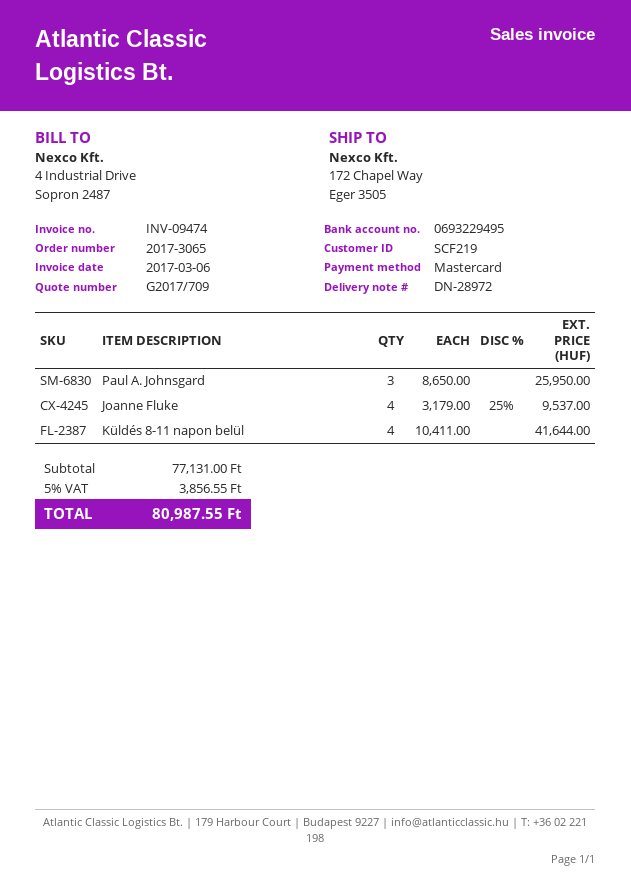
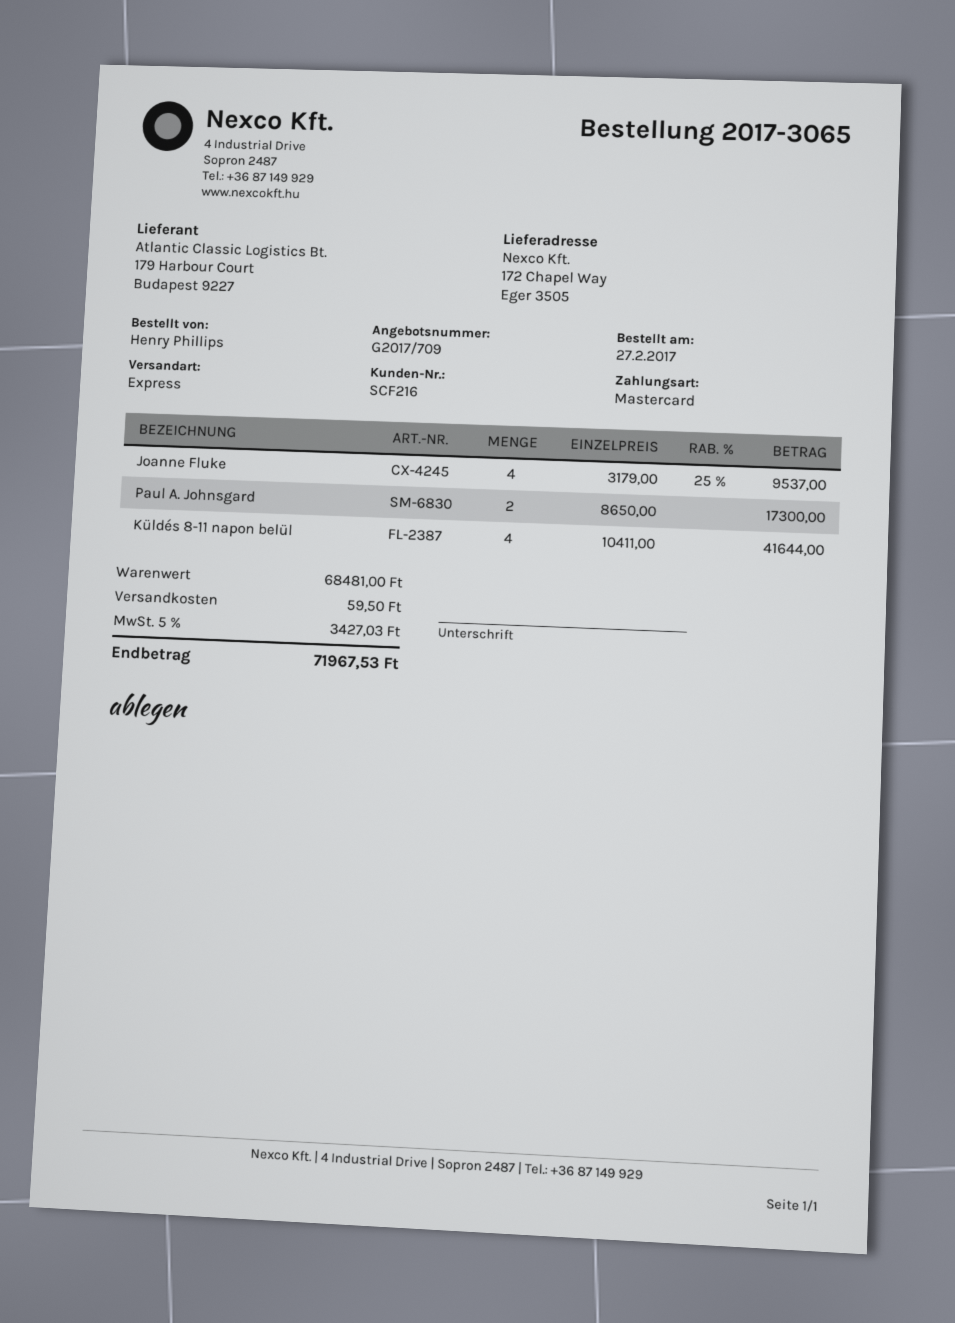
customer number: SCF219 -> SCF216
Paul A. Johnsgard: 3 x 8650.00 = 25950.00 -> 2 x 8650.00 = 17300.00
subtotal: 77131.00 -> 68481.00
shipping: none -> 59.50
tax: 5% = 3856.55 -> 5% = 3427.03
total: 80987.55 -> 71967.53

